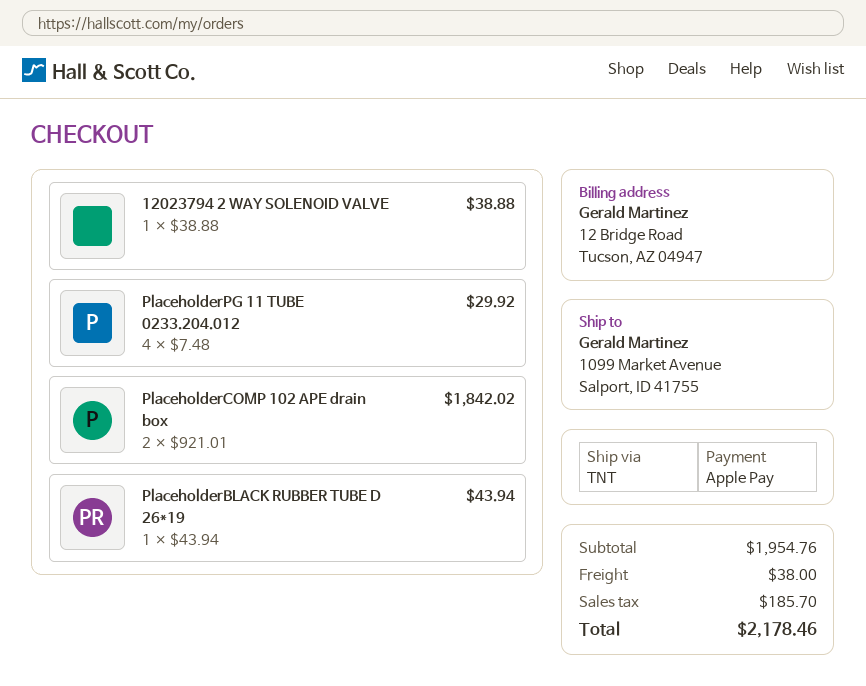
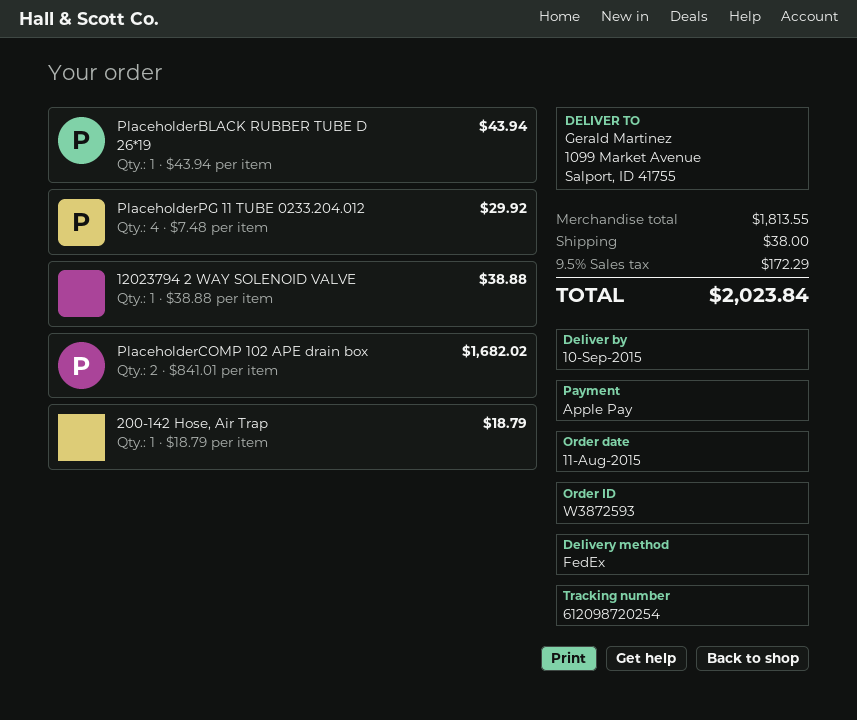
shipping method: TNT -> FedEx
PlaceholderCOMP 102 APE drain box: 2 x 921.01 = 1842.02 -> 2 x 841.01 = 1682.02
200-142 Hose, Air Trap: none -> 1 x 18.79 = 18.79
subtotal: 1954.76 -> 1813.55
tax: 185.70 -> 172.29
total: 2178.46 -> 2023.84

